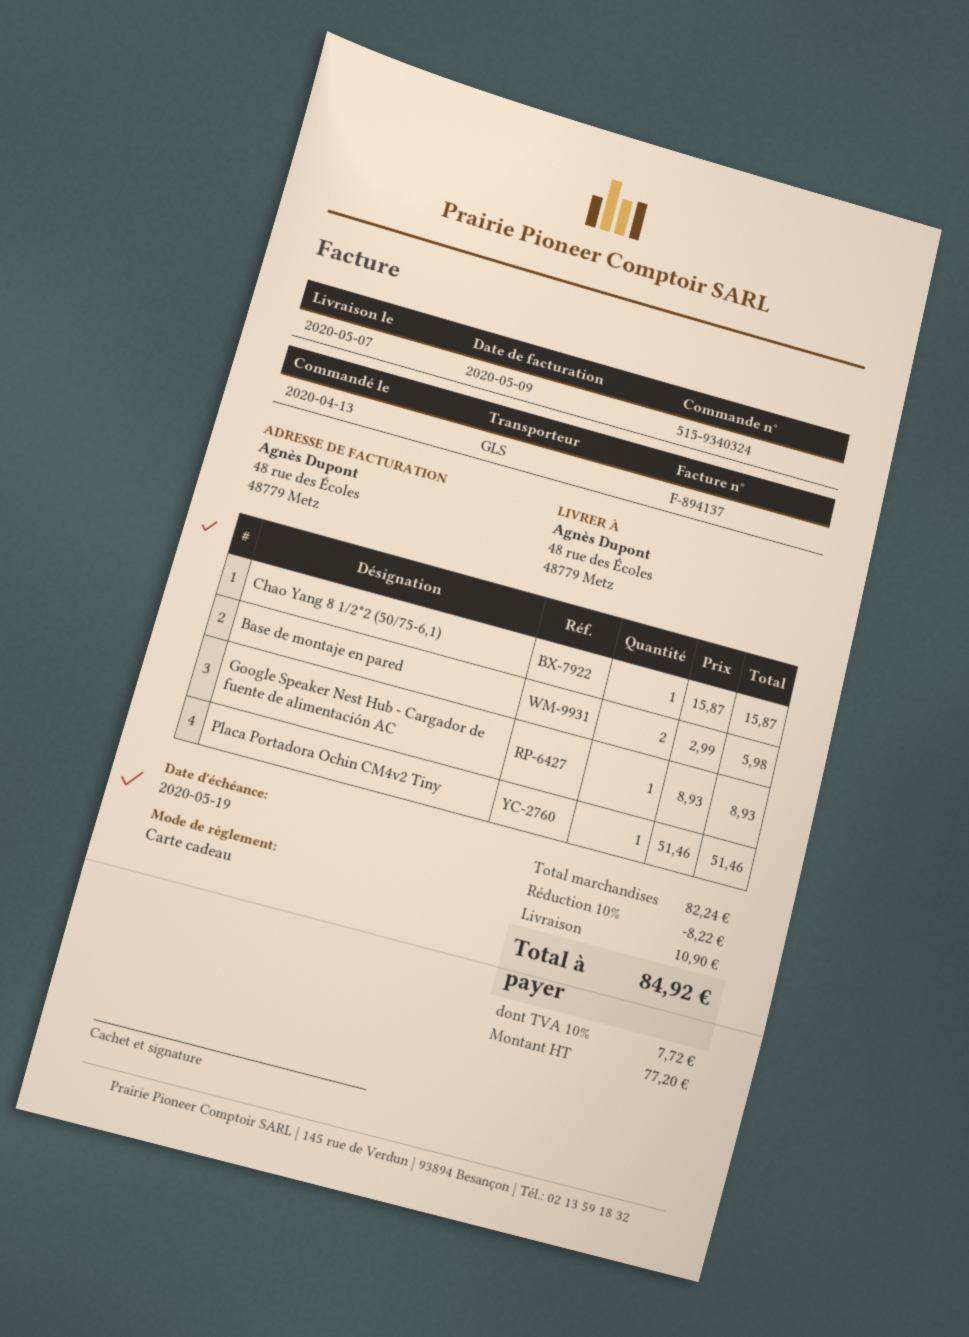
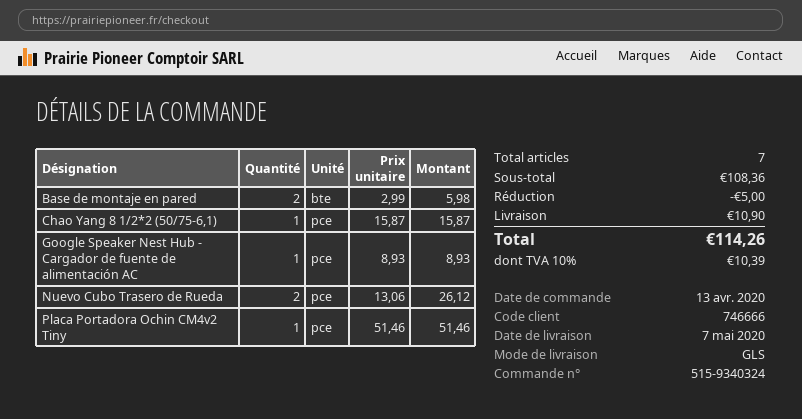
Nuevo Cubo Trasero de Rueda: none -> 2 x 13.06 = 26.12
subtotal: 82.24 -> 108.36
discount: 8.22 -> 5.00
tax: 10% = 7.72 -> 10% = 10.39
total: 84.92 -> 114.26

